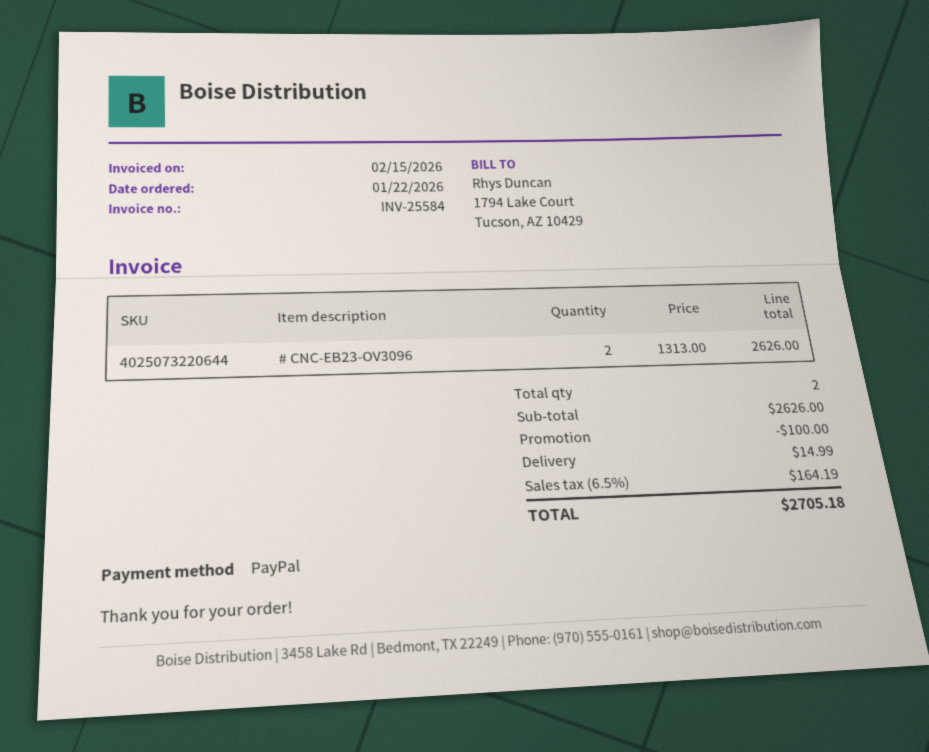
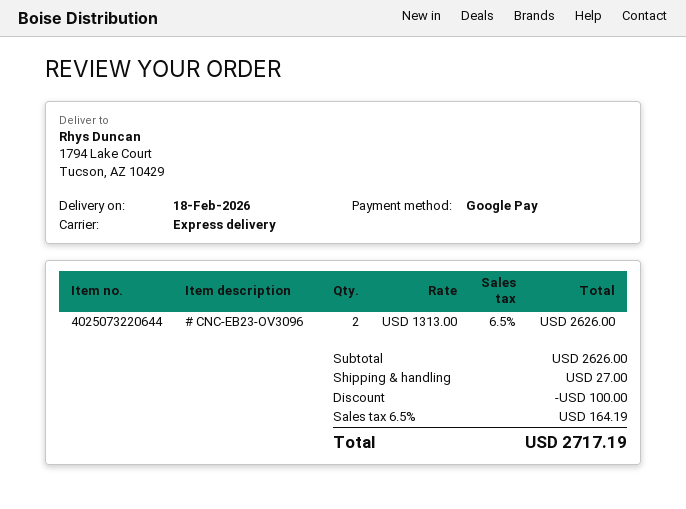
payment method: PayPal -> Google Pay
shipping: 14.99 -> 27.00
total: 2705.18 -> 2717.19

